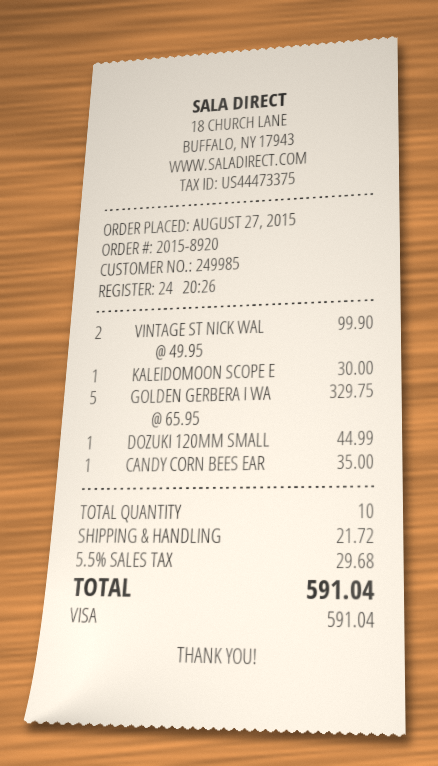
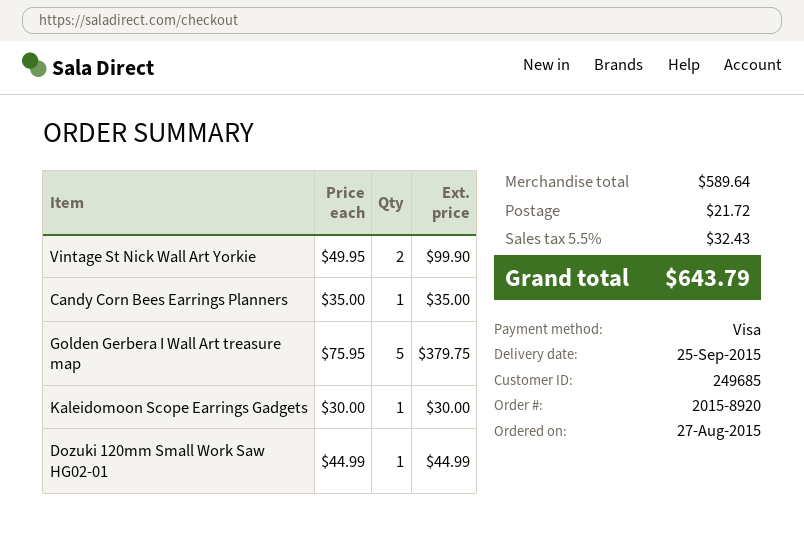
customer number: 249985 -> 249685
GOLDEN GERBERA I WA: 5 x 65.95 = 329.75 -> 5 x 75.95 = 379.75
tax: 5.5% = 29.68 -> 5.5% = 32.43
total: 591.04 -> 643.79

